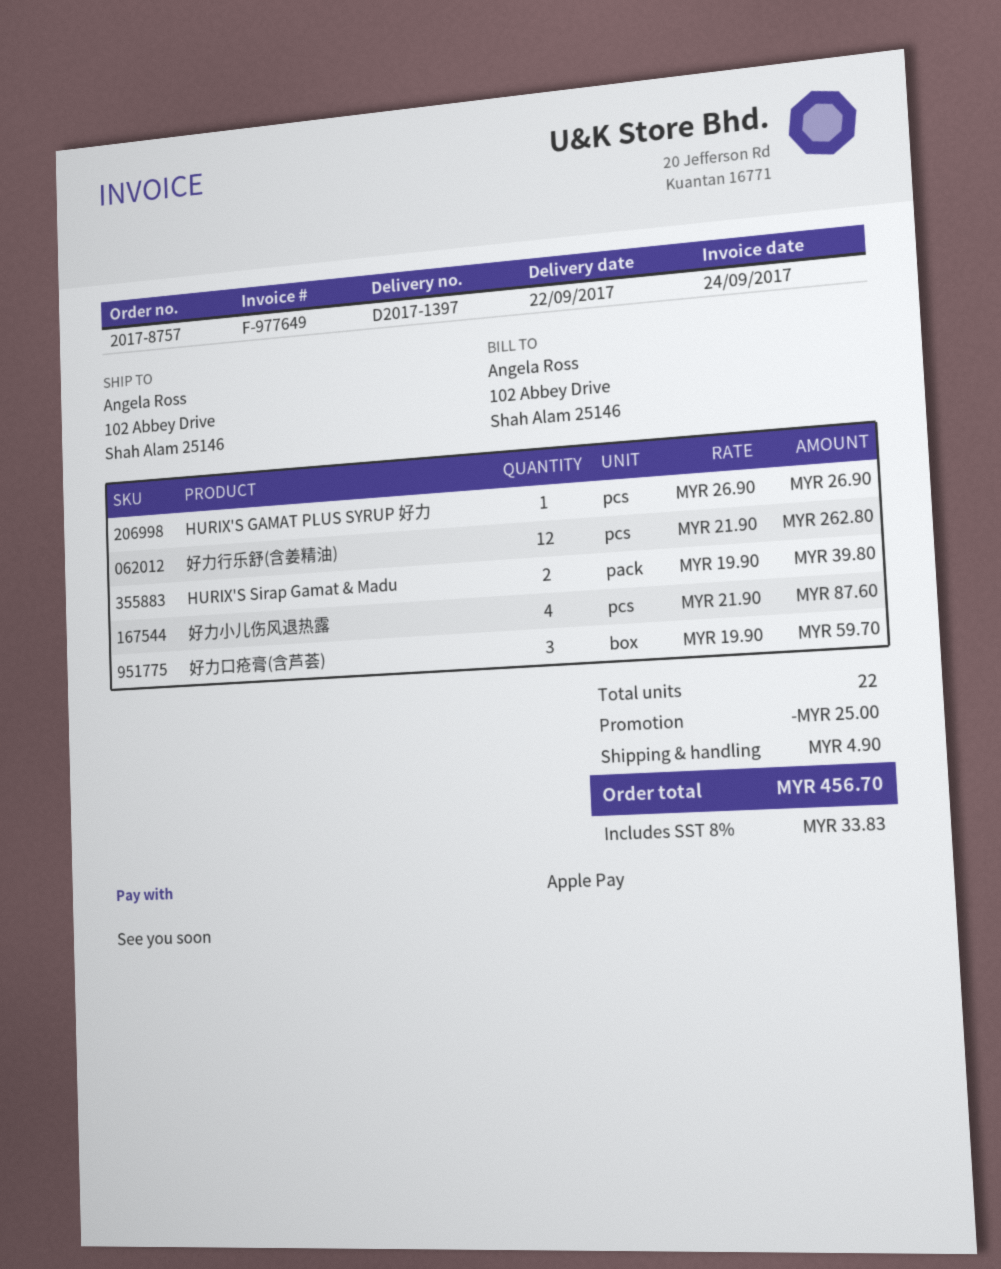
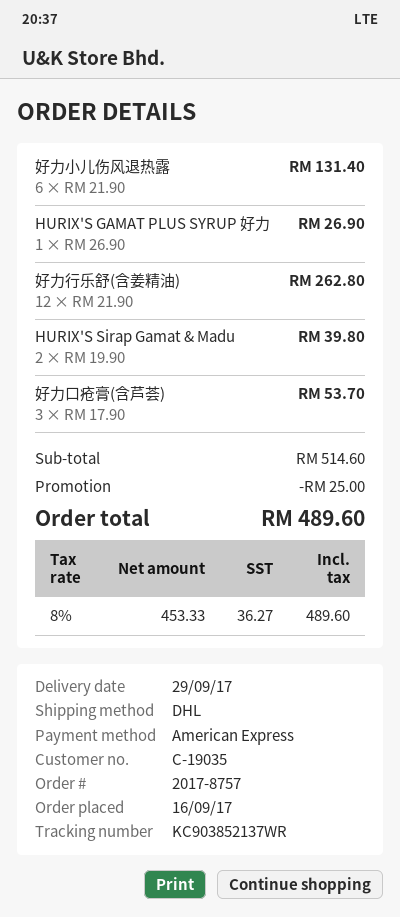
delivery date: 2017-09-22 -> 2017-09-29
payment method: Apple Pay -> American Express
好力小儿伤风退热露: 4 x 21.90 = 87.60 -> 6 x 21.90 = 131.40
好力口疮膏(含芦荟): 3 x 19.90 = 59.70 -> 3 x 17.90 = 53.70
shipping: 4.90 -> none
tax: 8% = 33.83 -> 8% = 36.27
total: 456.70 -> 489.60

